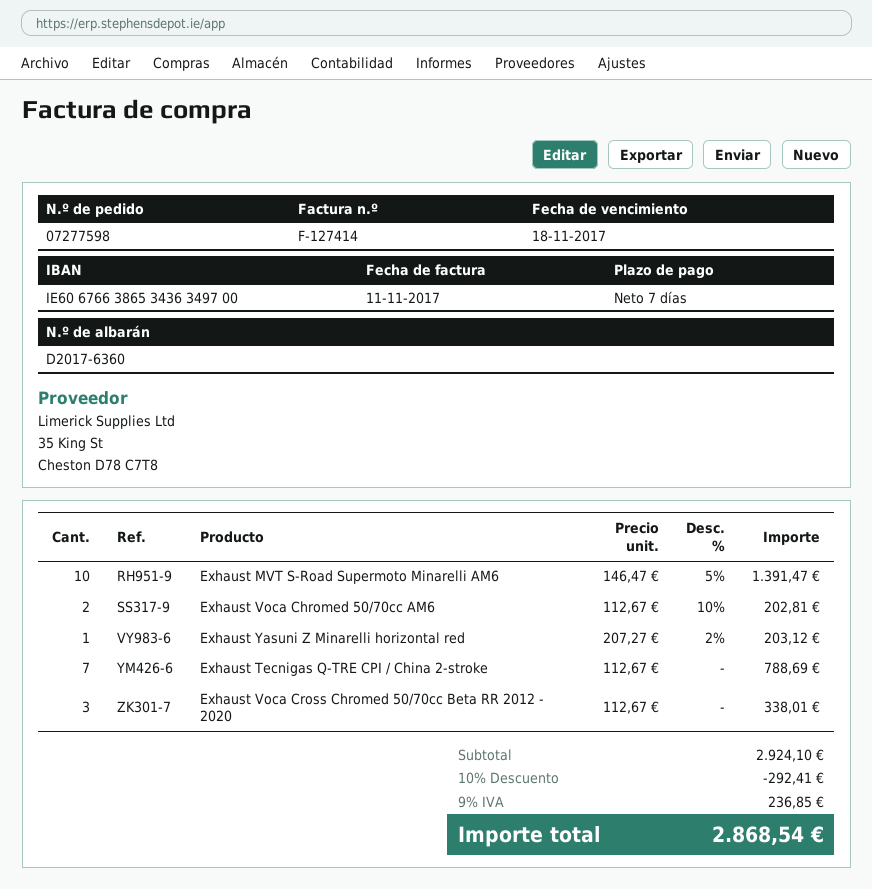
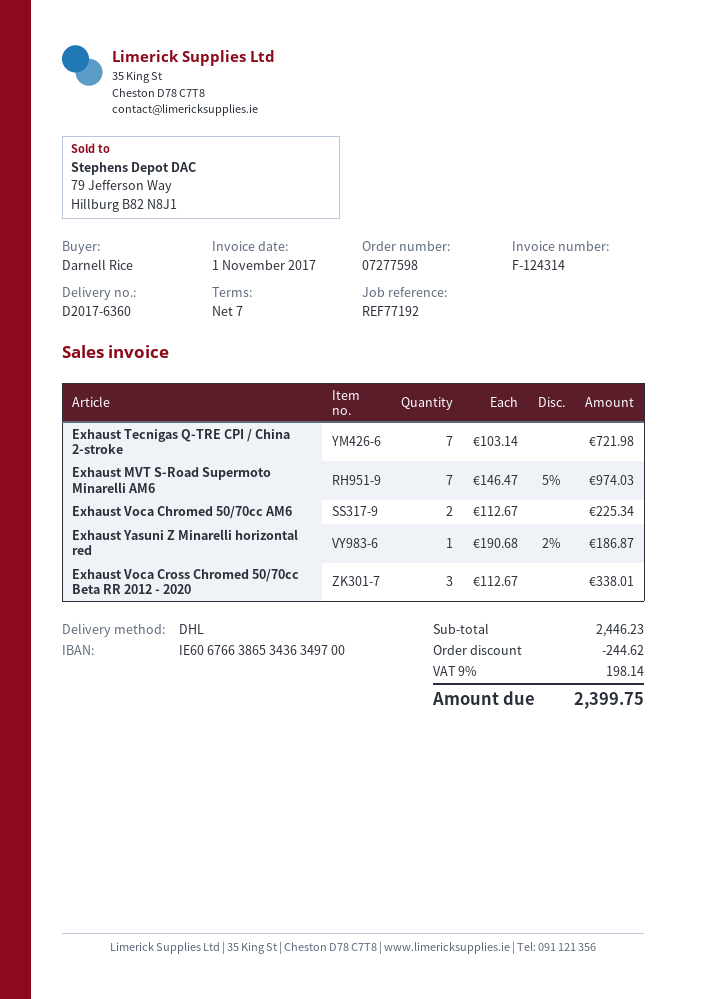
invoice number: F-127414 -> F-124314
invoice date: 2017-11-11 -> 2017-11-01
Exhaust MVT S-Road Supermoto Minarelli AM6: 10 x 146.47 - 5% = 1391.47 -> 7 x 146.47 - 5% = 974.03
Exhaust Voca Chromed 50/70cc AM6: 2 x 112.67 - 10% = 202.81 -> 2 x 112.67 = 225.34
Exhaust Yasuni Z Minarelli horizontal red: 1 x 207.27 - 2% = 203.12 -> 1 x 190.68 - 2% = 186.87
Exhaust Tecnigas Q-TRE CPI / China 2-stroke: 7 x 112.67 = 788.69 -> 7 x 103.14 = 721.98
subtotal: 2924.10 -> 2446.23
discount: 292.41 -> 244.62
tax: 9% = 236.85 -> 9% = 198.14
total: 2868.54 -> 2399.75

